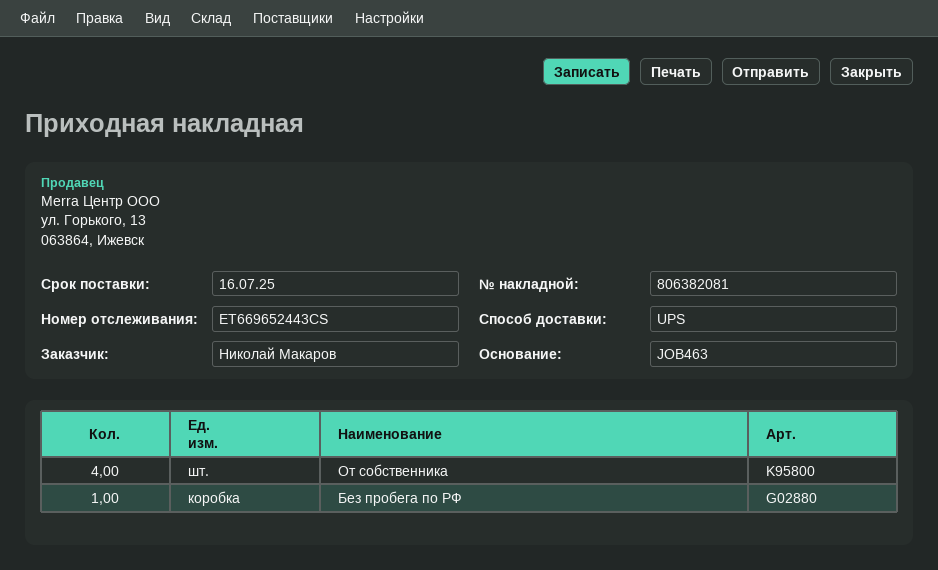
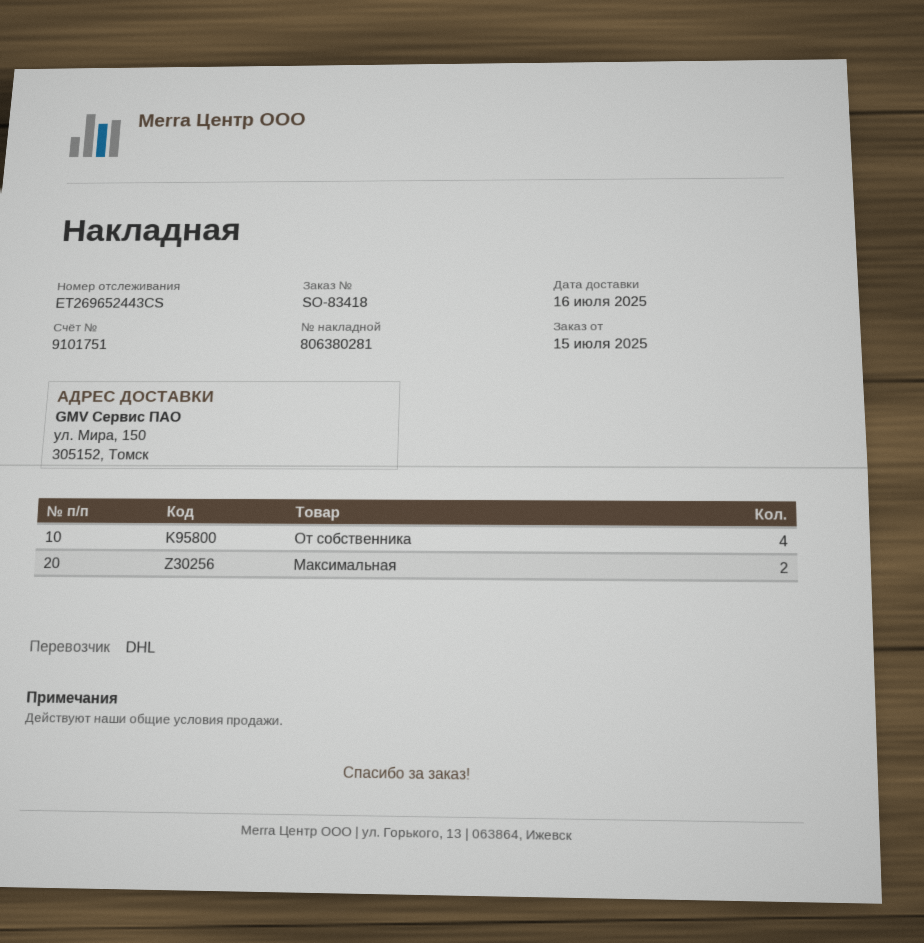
delivery note number: 806382081 -> 806380281
shipping method: UPS -> DHL
tracking number: ET669652443CS -> ET269652443CS
Без пробега по РФ: 1 -> none
Максимальная: none -> 2

